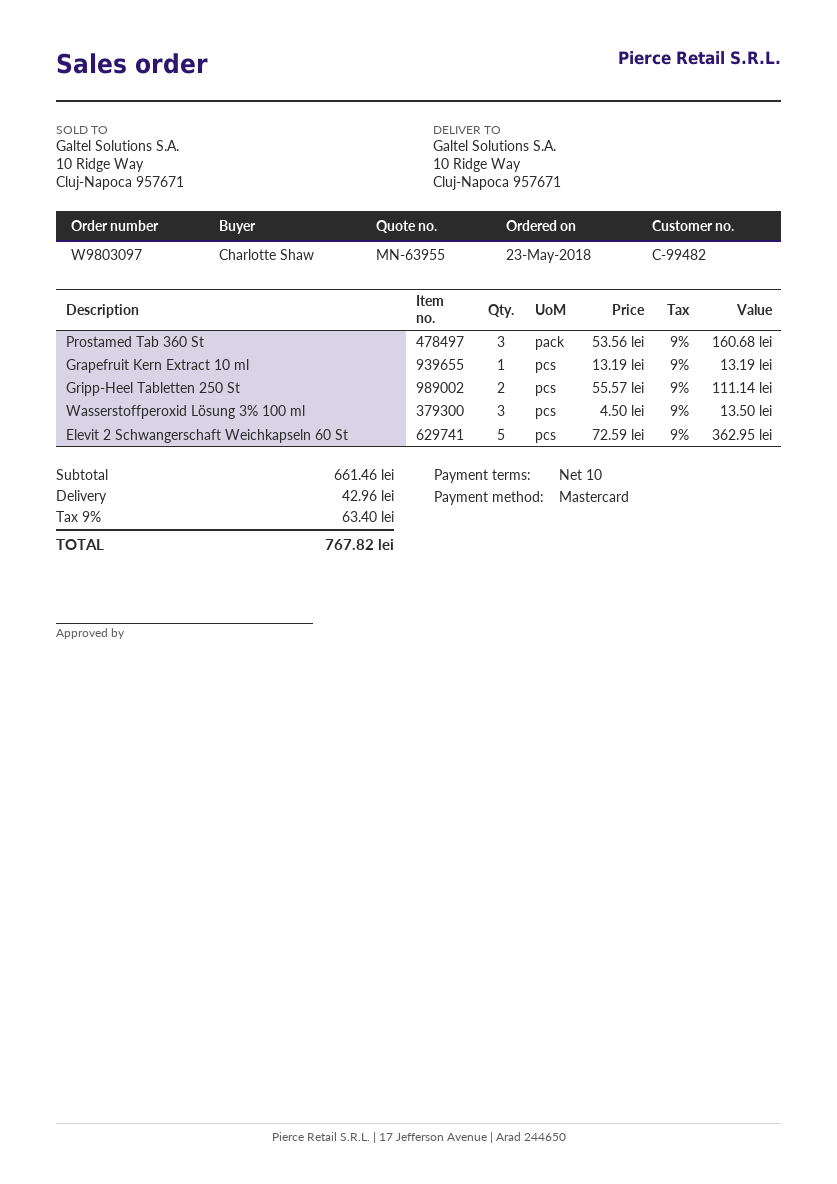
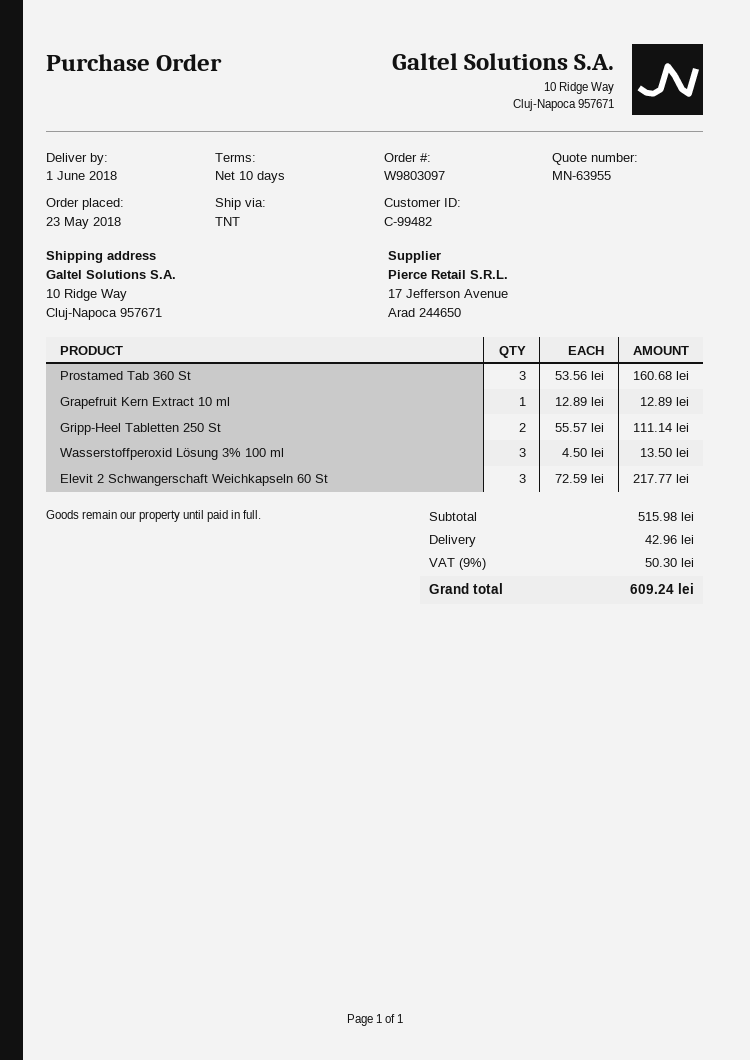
Grapefruit Kern Extract 10 ml: 1 x 13.19 = 13.19 -> 1 x 12.89 = 12.89
Elevit 2 Schwangerschaft Weichkapseln 60 St: 5 x 72.59 = 362.95 -> 3 x 72.59 = 217.77
subtotal: 661.46 -> 515.98
tax: 9% = 63.40 -> 9% = 50.30
total: 767.82 -> 609.24

